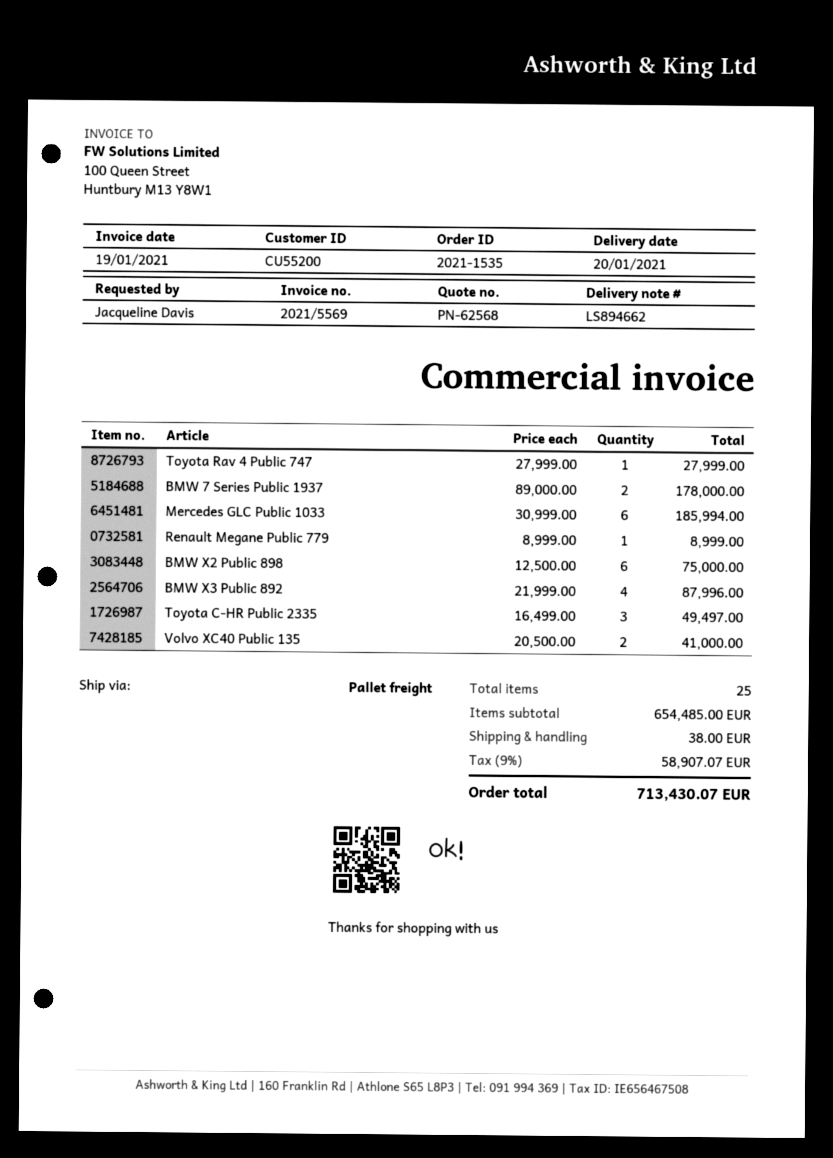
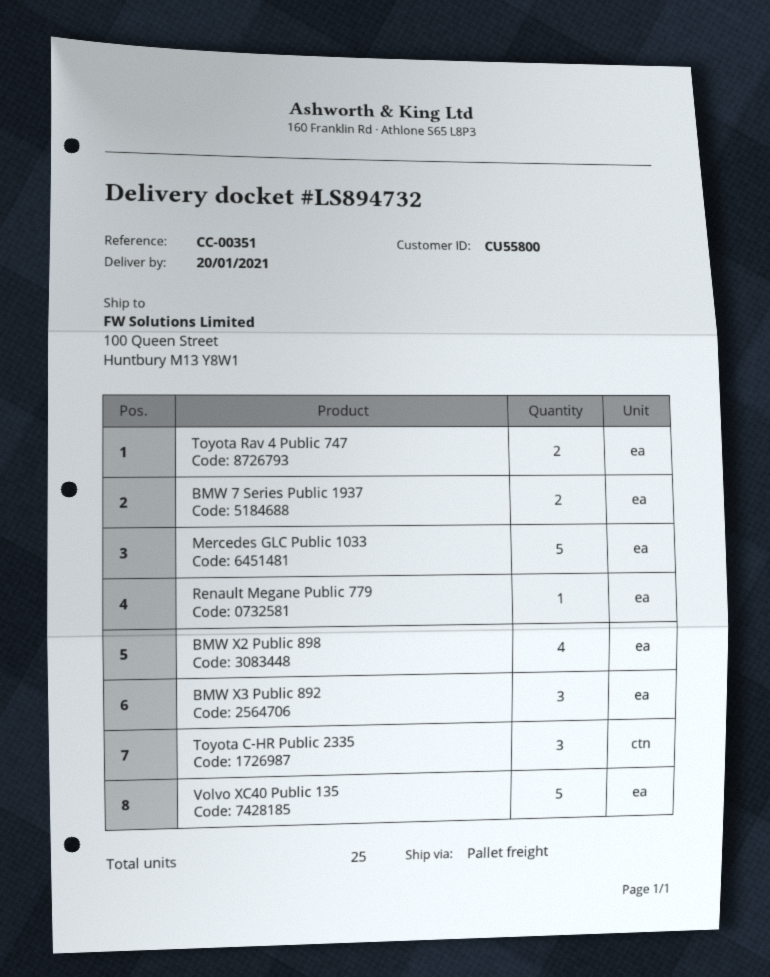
delivery note number: LS894662 -> LS894732
customer number: CU55200 -> CU55800
Toyota Rav 4 Public 747: 1 -> 2
Mercedes GLC Public 1033: 6 -> 5
BMW X2 Public 898: 6 -> 4
BMW X3 Public 892: 4 -> 3
Volvo XC40 Public 135: 2 -> 5

